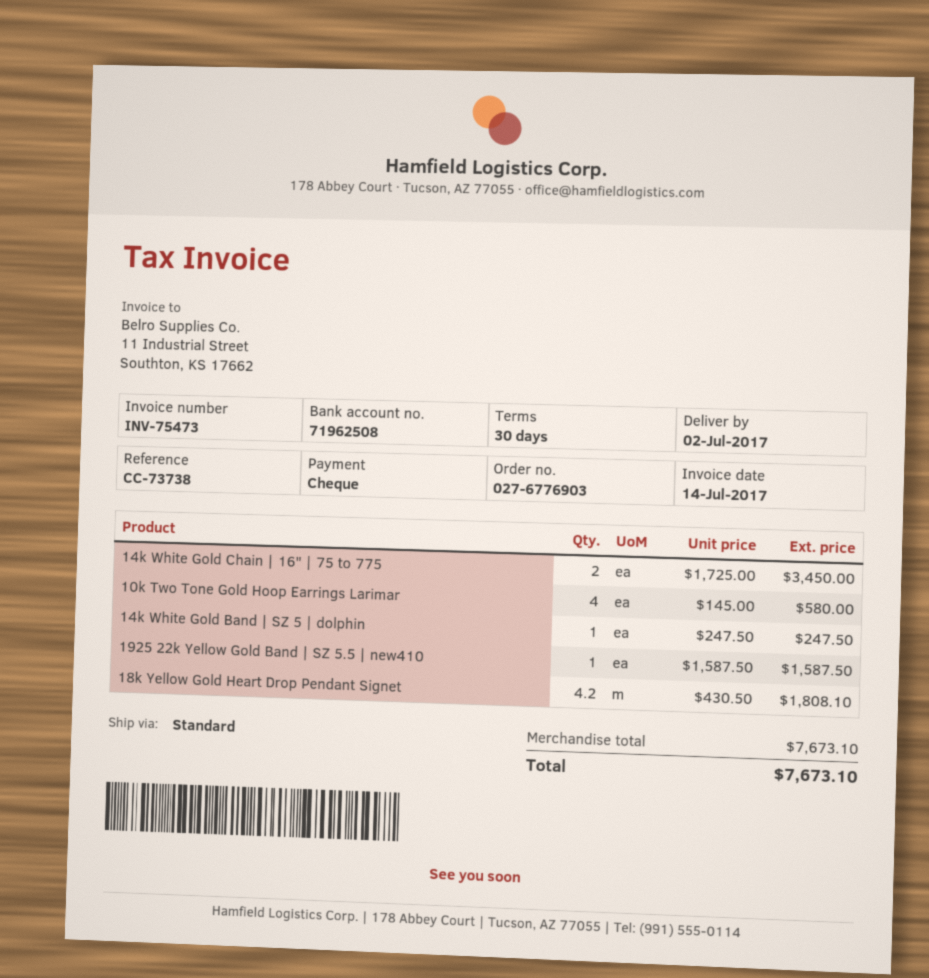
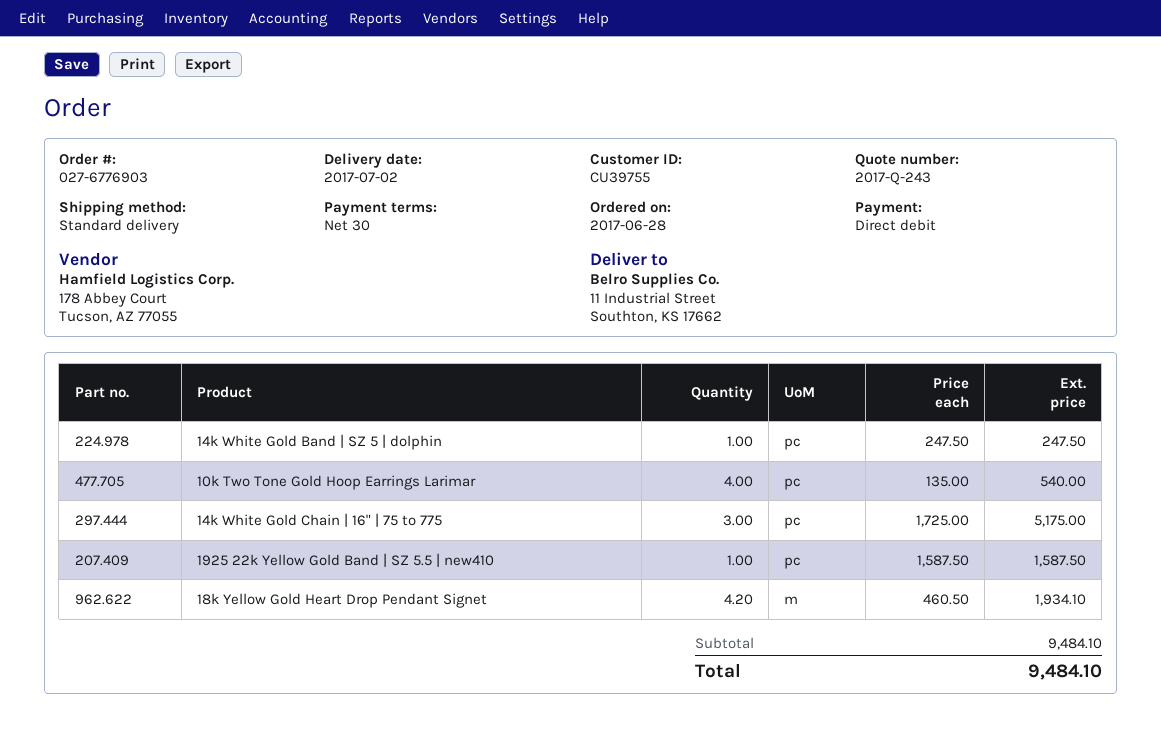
payment method: cheque -> direct debit
14k White Gold Chain | 16" | 75 to 775: 2 x 1725.00 = 3450.00 -> 3 x 1725.00 = 5175.00
10k Two Tone Gold Hoop Earrings Larimar: 4 x 145.00 = 580.00 -> 4 x 135.00 = 540.00
18k Yellow Gold Heart Drop Pendant Signet: 4.2 x 430.50 = 1808.10 -> 4.2 x 460.50 = 1934.10
subtotal: 7673.10 -> 9484.10
total: 7673.10 -> 9484.10

